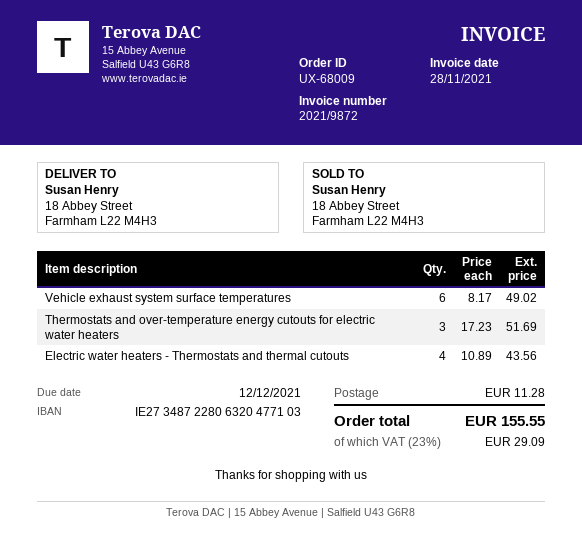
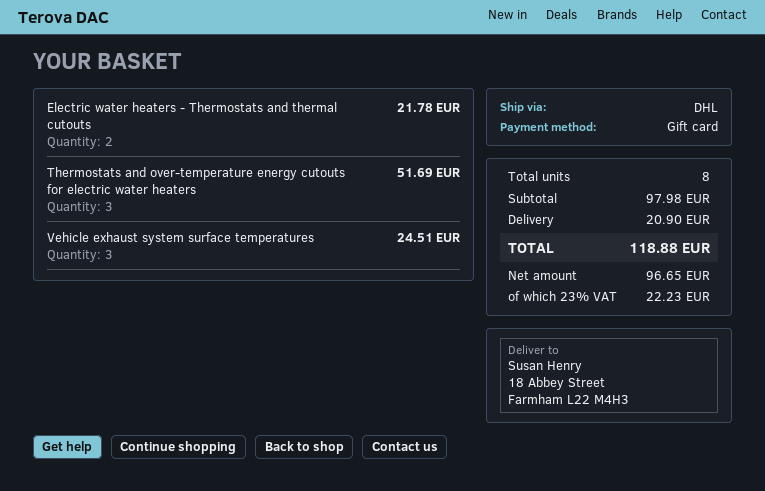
Vehicle exhaust system surface temperatures: 6 for 49.02 -> 3 for 24.51
Electric water heaters - Thermostats and thermal cutouts: 4 for 43.56 -> 2 for 21.78
shipping: 11.28 -> 20.90
tax: 23% = 29.09 -> 23% = 22.23
total: 155.55 -> 118.88

